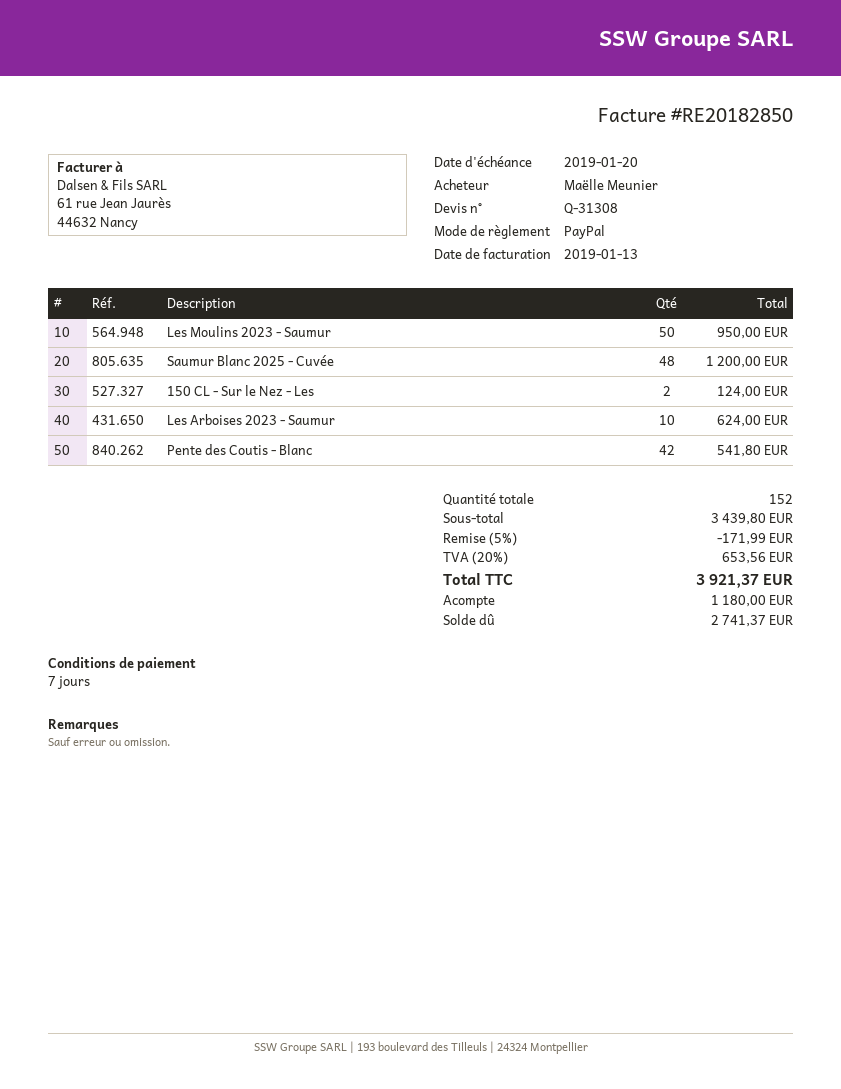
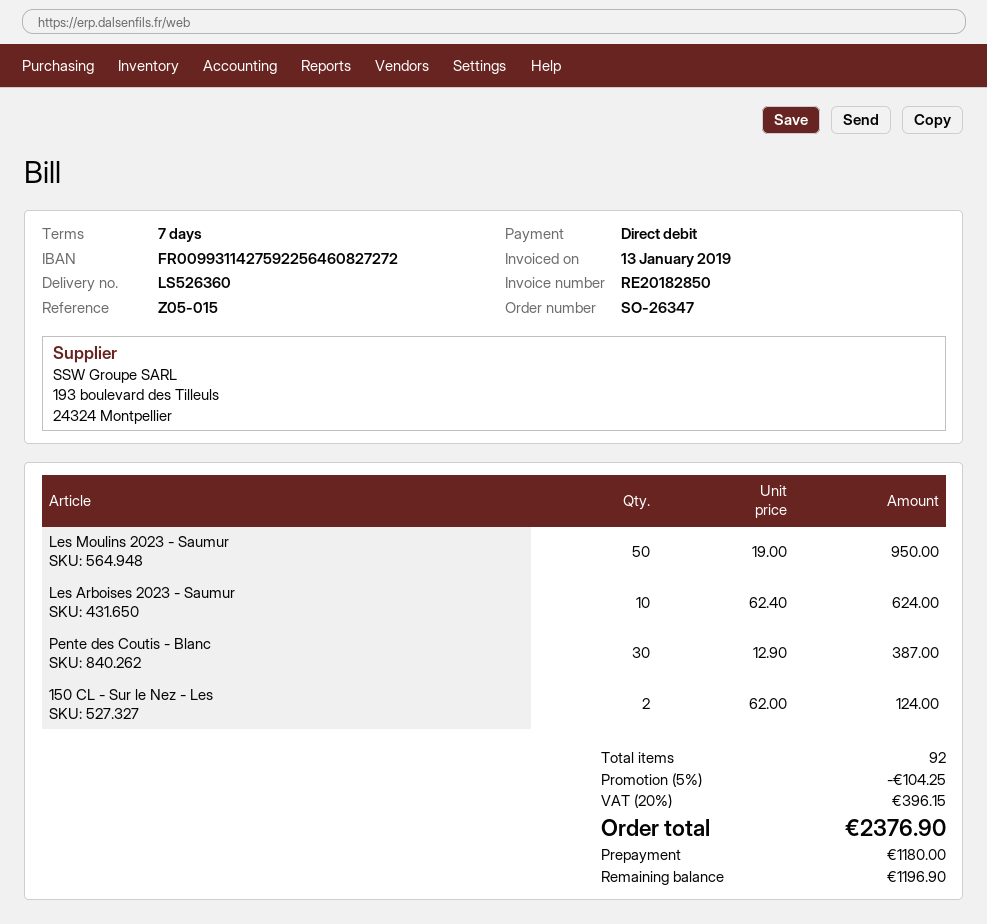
payment method: PayPal -> direct debit
Saumur Blanc 2025 - Cuvée: 48 for 1200.00 -> none
Pente des Coutis - Blanc: 42 for 541.80 -> 30 for 387.00
total quantity: 152 -> 92
discount: 5% = 171.99 -> 5% = 104.25
tax: 20% = 653.56 -> 20% = 396.15
total: 3921.37 -> 2376.90
balance: 2741.37 -> 1196.90

